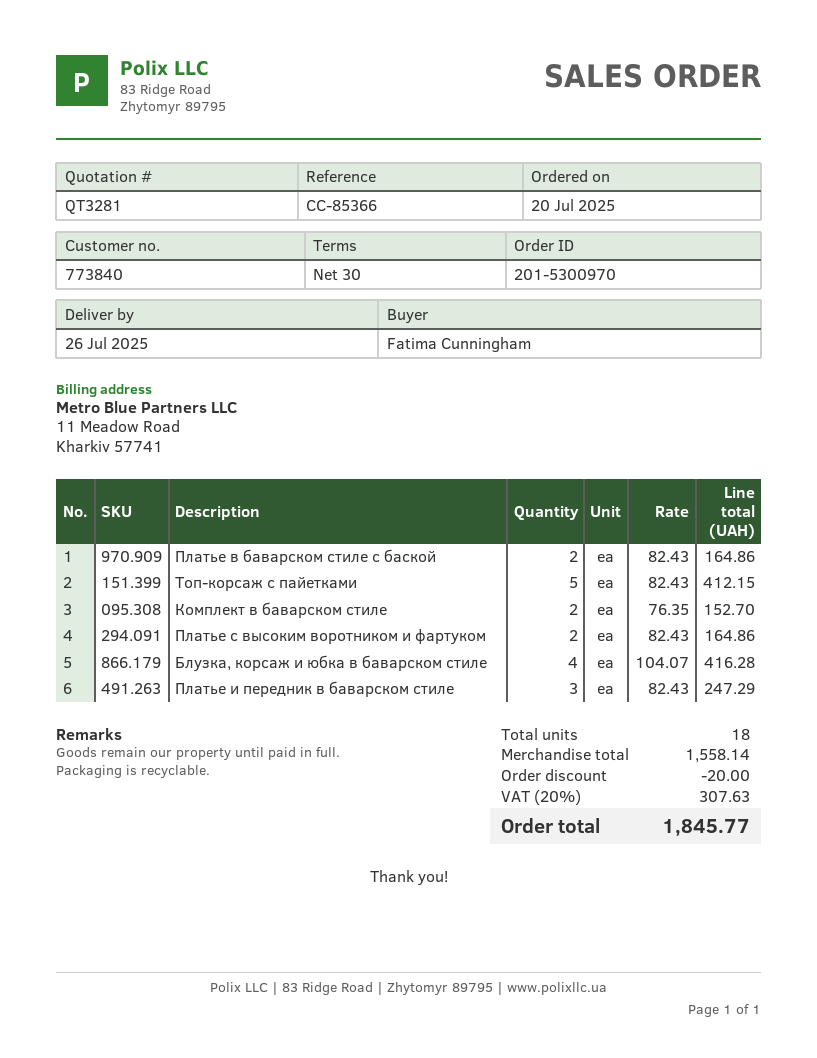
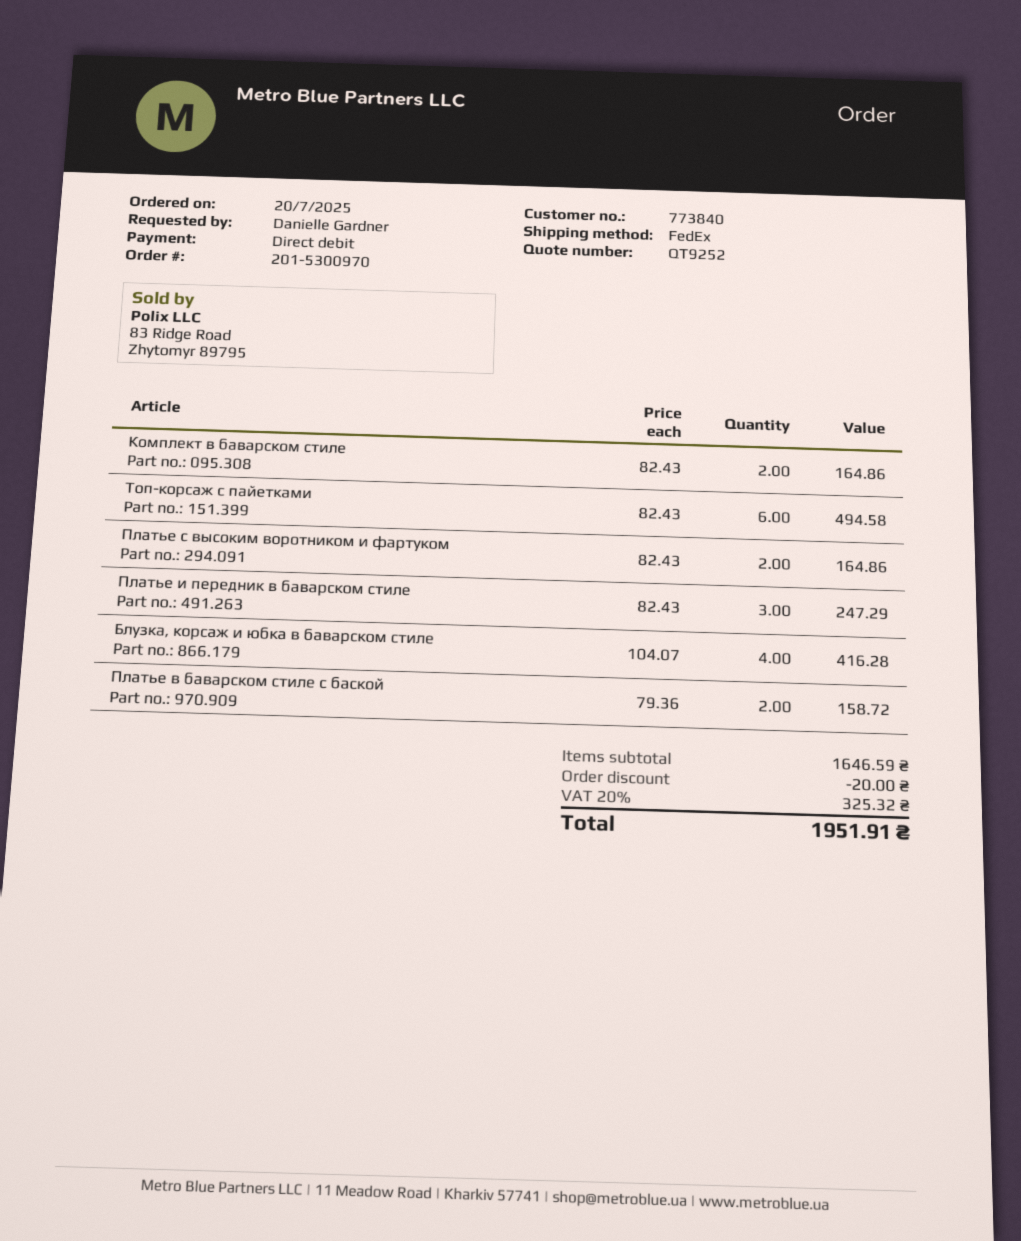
quote number: QT3281 -> QT9252
ordered by: Fatima Cunningham -> Danielle Gardner
Платье в баварском стиле с баской: 2 x 82.43 = 164.86 -> 2 x 79.36 = 158.72
Топ-корсаж с пайетками: 5 x 82.43 = 412.15 -> 6 x 82.43 = 494.58
Комплект в баварском стиле: 2 x 76.35 = 152.70 -> 2 x 82.43 = 164.86
subtotal: 1558.14 -> 1646.59
tax: 20% = 307.63 -> 20% = 325.32
total: 1845.77 -> 1951.91

